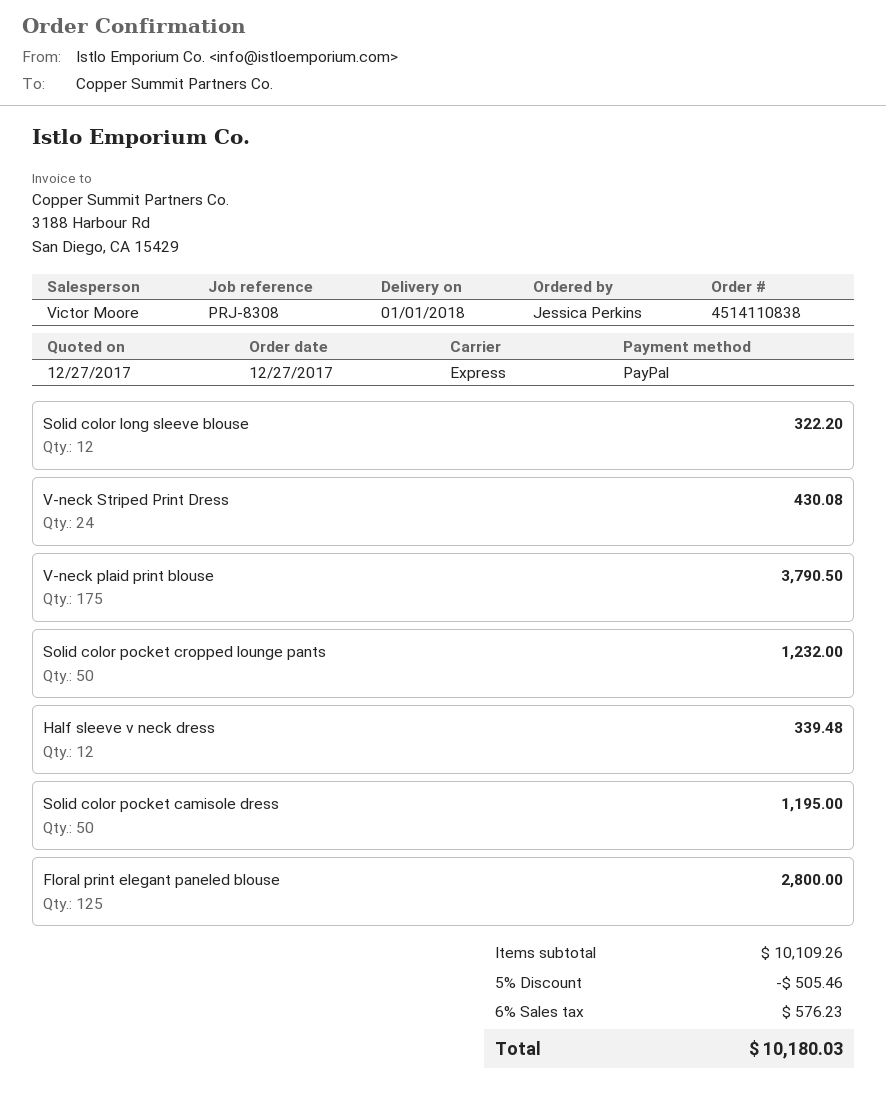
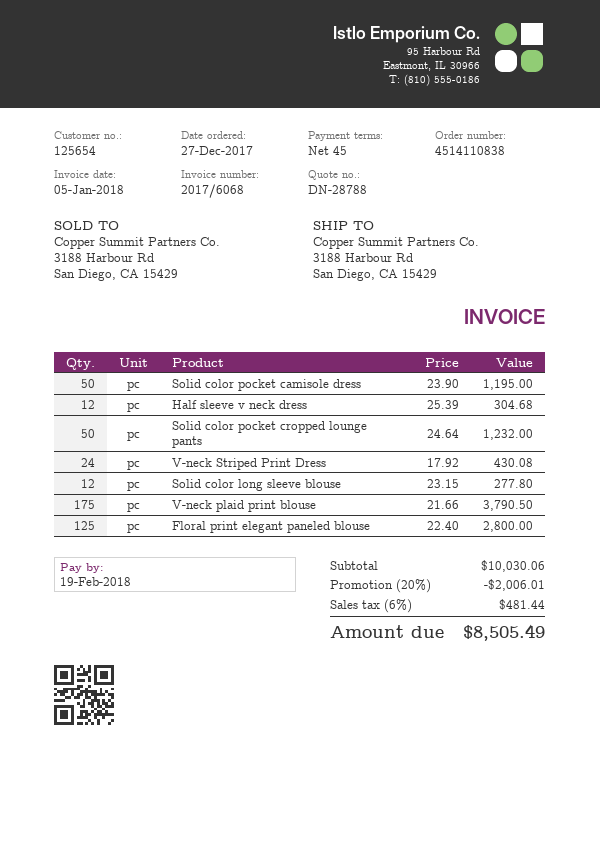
Solid color long sleeve blouse: 12 for 322.20 -> 12 for 277.80
Half sleeve v neck dress: 12 for 339.48 -> 12 for 304.68
subtotal: 10109.26 -> 10030.06
discount: 5% = 505.46 -> 20% = 2006.01
tax: 6% = 576.23 -> 6% = 481.44
total: 10180.03 -> 8505.49

